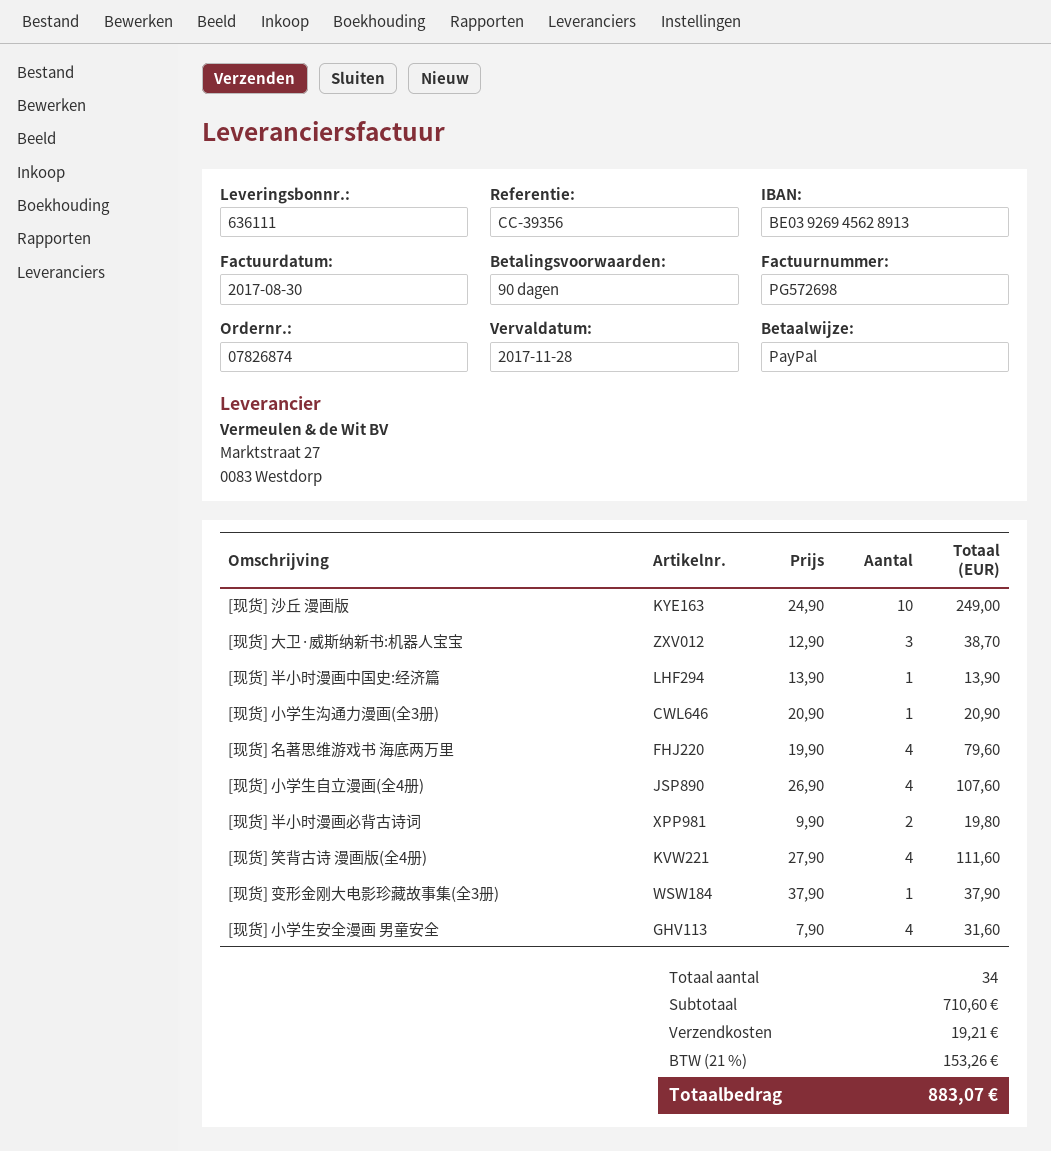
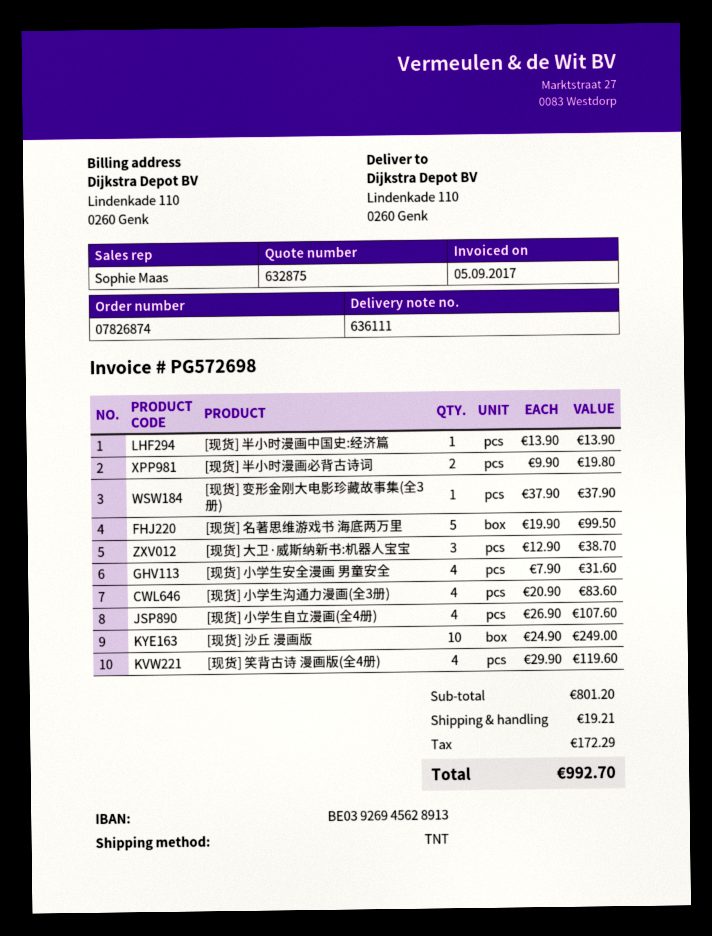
invoice date: 2017-08-30 -> 2017-09-05
[现货] 小学生沟通力漫画(全3册): 1 x 20.90 = 20.90 -> 4 x 20.90 = 83.60
[现货] 名著思维游戏书 海底两万里: 4 x 19.90 = 79.60 -> 5 x 19.90 = 99.50
[现货] 笑背古诗 漫画版(全4册): 4 x 27.90 = 111.60 -> 4 x 29.90 = 119.60
subtotal: 710.60 -> 801.20
tax: 153.26 -> 172.29
total: 883.07 -> 992.70

